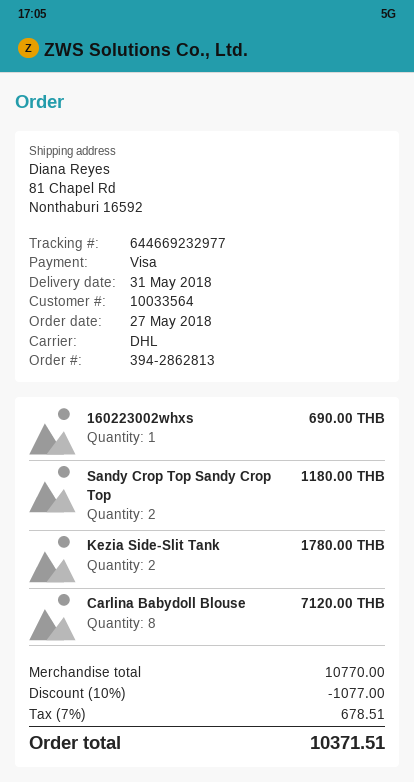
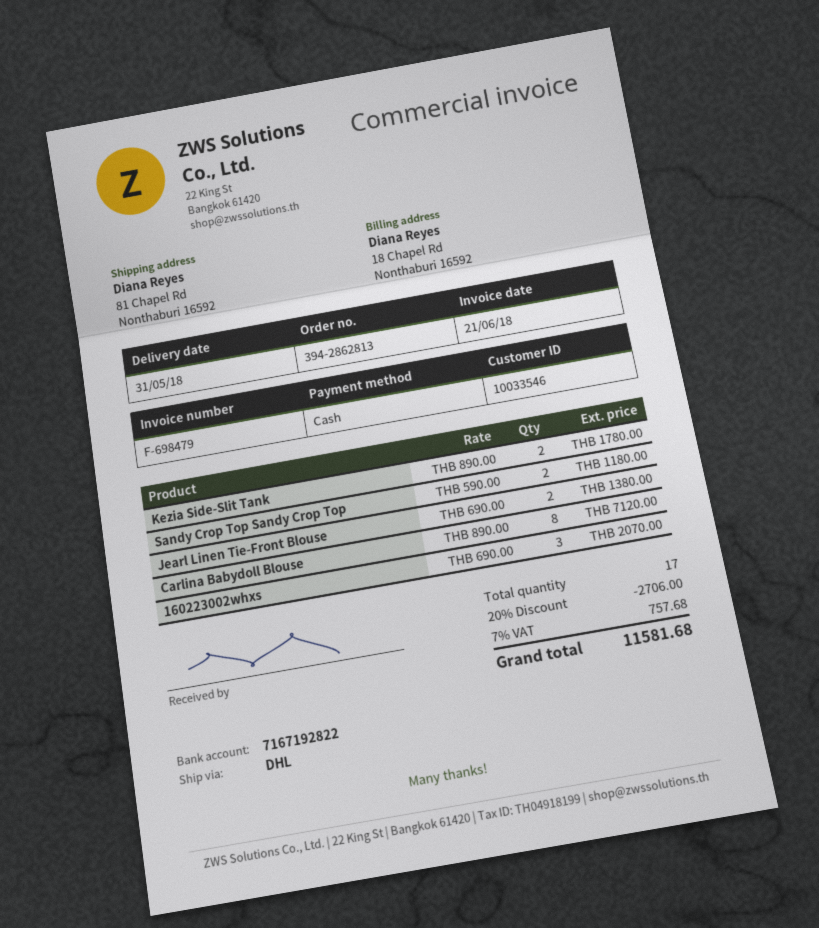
customer number: 10033564 -> 10033546
payment method: Visa -> cash
160223002whxs: 1 for 690.00 -> 3 for 2070.00
Jearl Linen Tie-Front Blouse: none -> 2 for 1380.00
discount: 10% = 1077.00 -> 20% = 2706.00
tax: 7% = 678.51 -> 7% = 757.68
total: 10371.51 -> 11581.68

